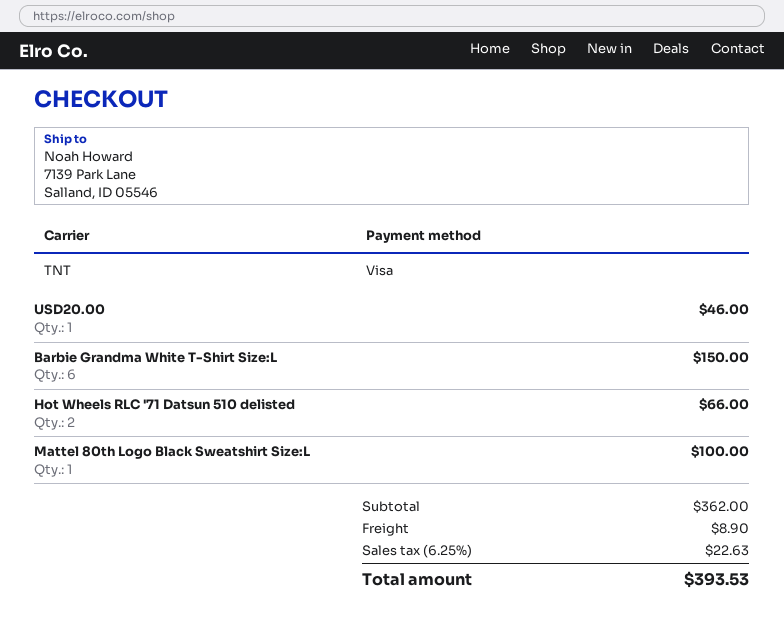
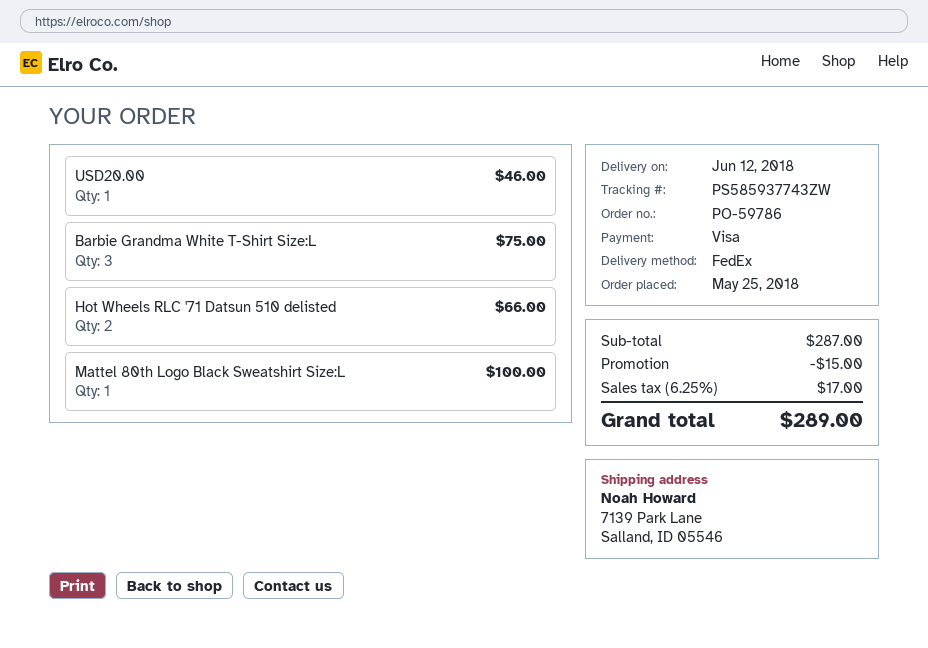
shipping method: TNT -> FedEx
Barbie Grandma White T-Shirt Size:L: 6 for 150.00 -> 3 for 75.00
subtotal: 362.00 -> 287.00
discount: none -> 15.00
shipping: 8.90 -> none
tax: 6.25% = 22.63 -> 6.25% = 17.00
total: 393.53 -> 289.00

